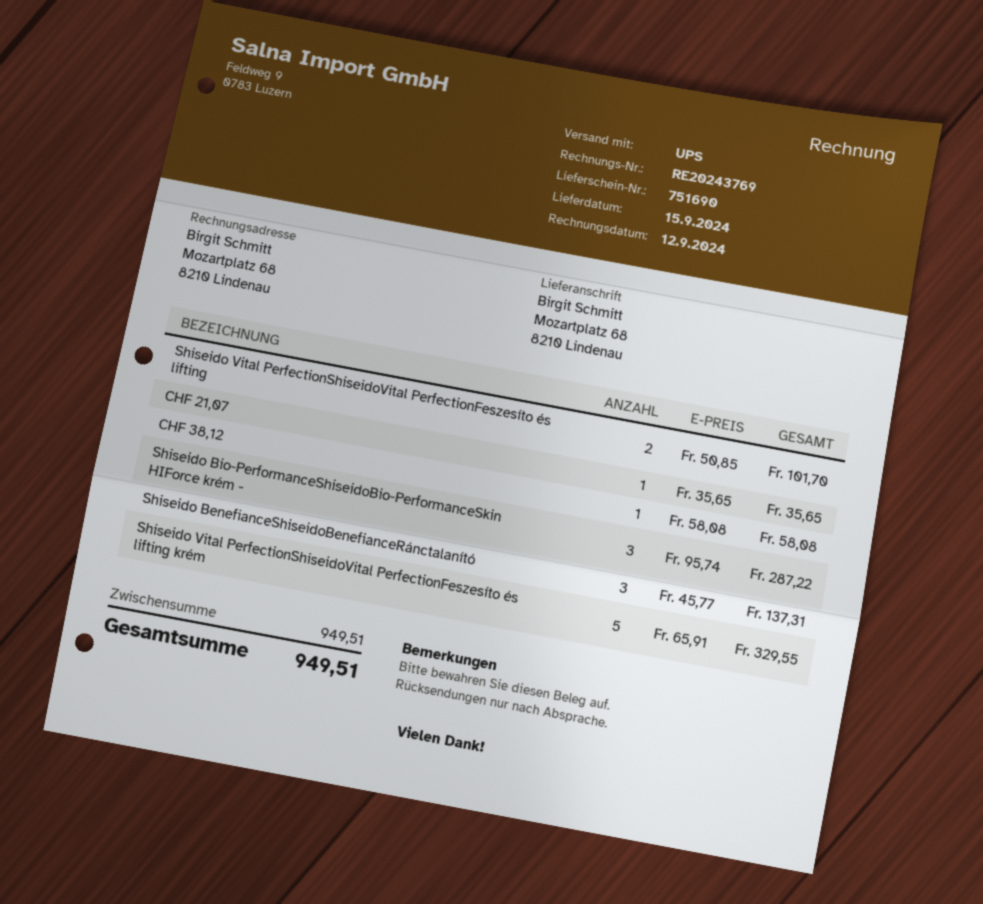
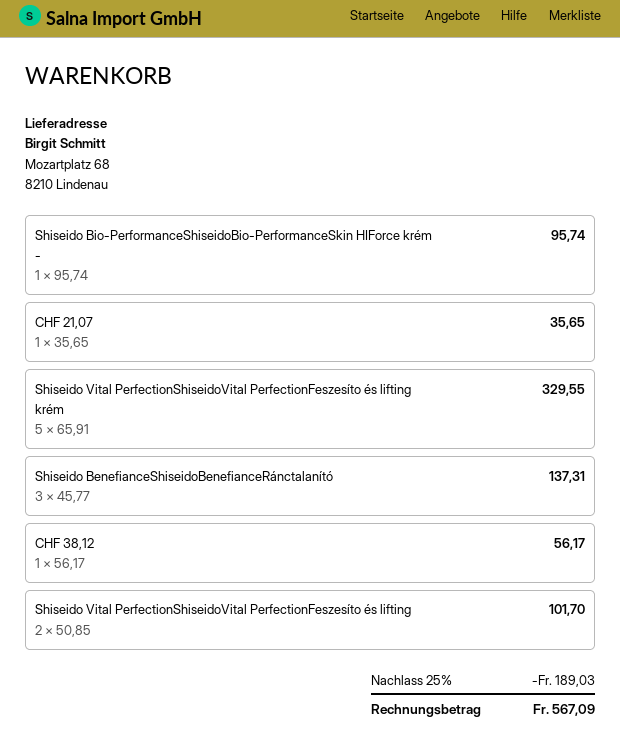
CHF 38,12: 1 x 58.08 = 58.08 -> 1 x 56.17 = 56.17
Shiseido Bio-PerformanceShiseidoBio-PerformanceSkin HIForce krém -: 3 x 95.74 = 287.22 -> 1 x 95.74 = 95.74
discount: none -> 25% = 189.03
total: 949.51 -> 567.09

